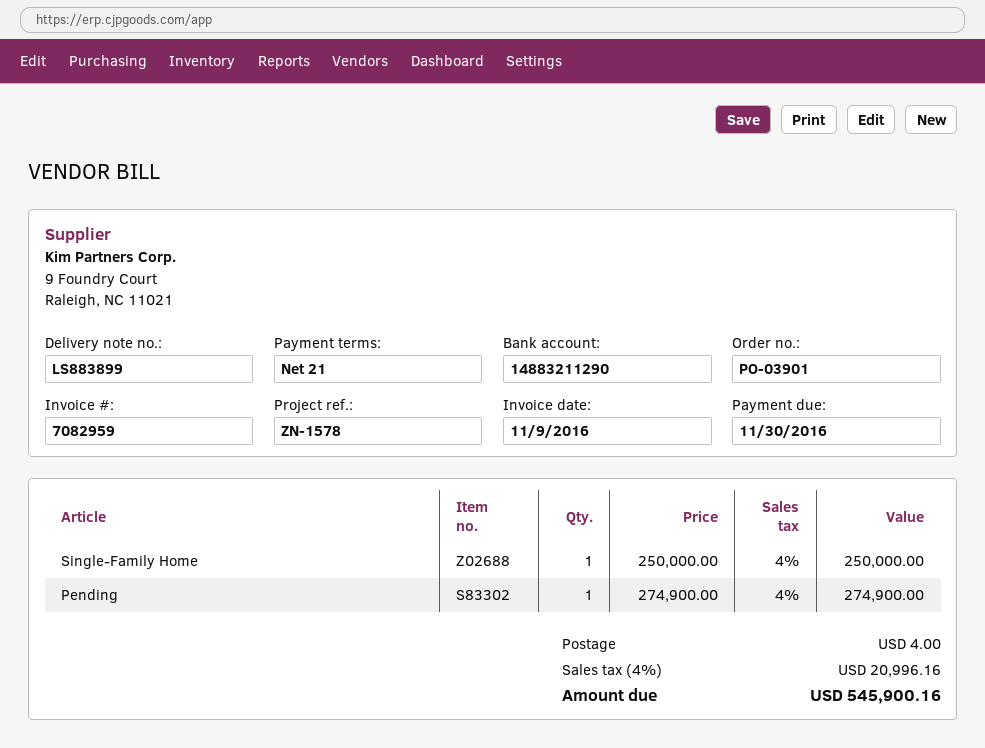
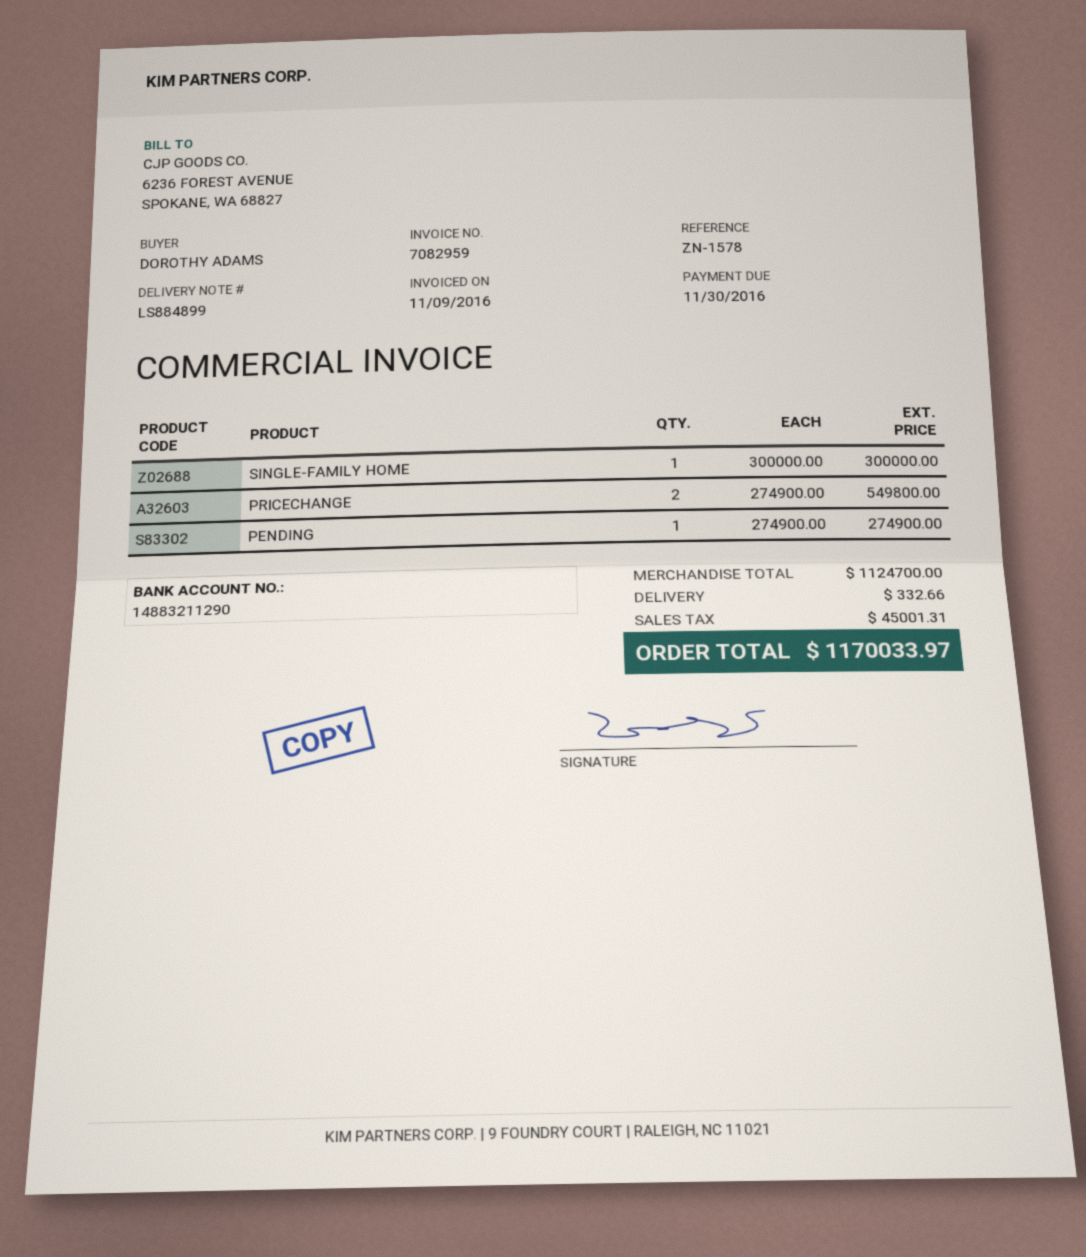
delivery note number: LS883899 -> LS884899
Single-Family Home: 1 x 250000.00 = 250000.00 -> 1 x 300000.00 = 300000.00
PRICECHANGE: none -> 2 x 274900.00 = 549800.00
shipping: 4.00 -> 332.66
tax: 20996.16 -> 45001.31
total: 545900.16 -> 1170033.97

